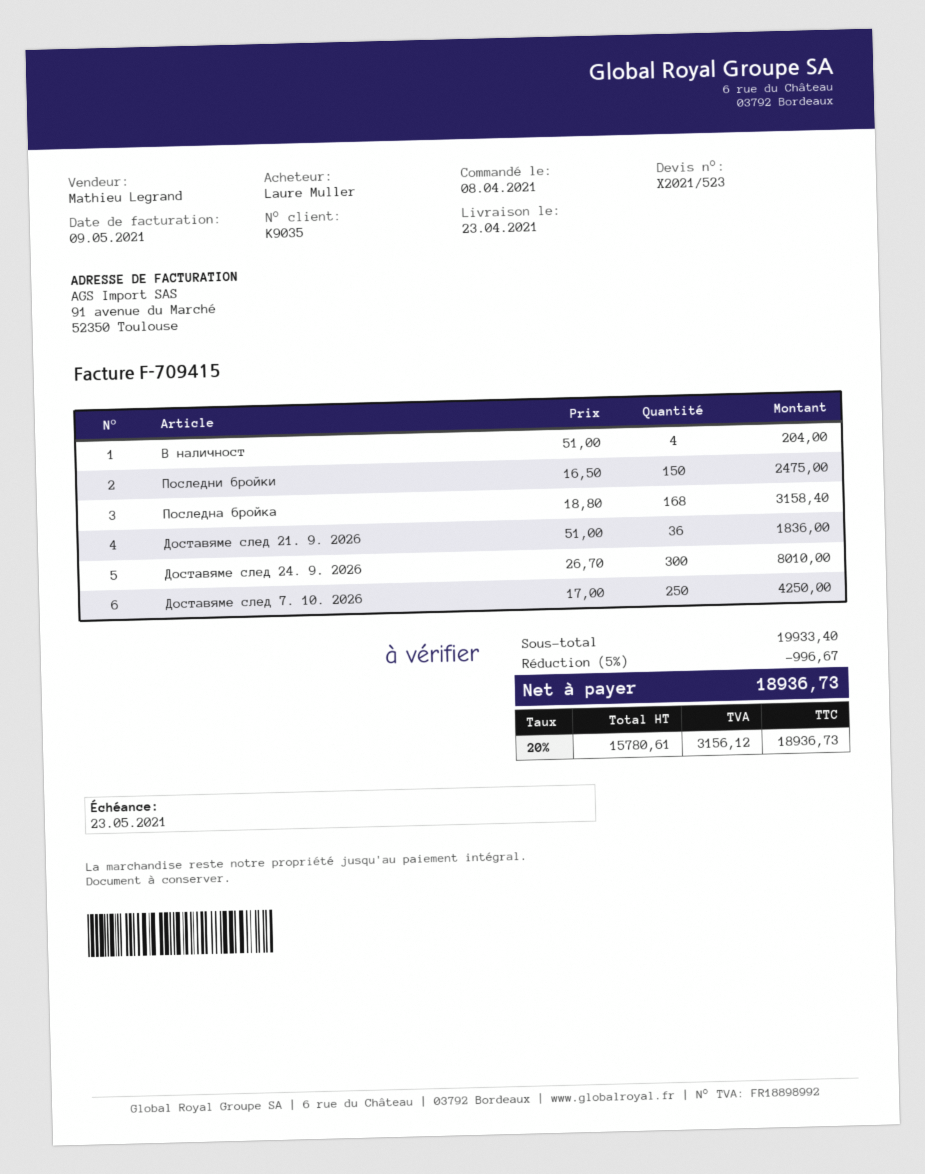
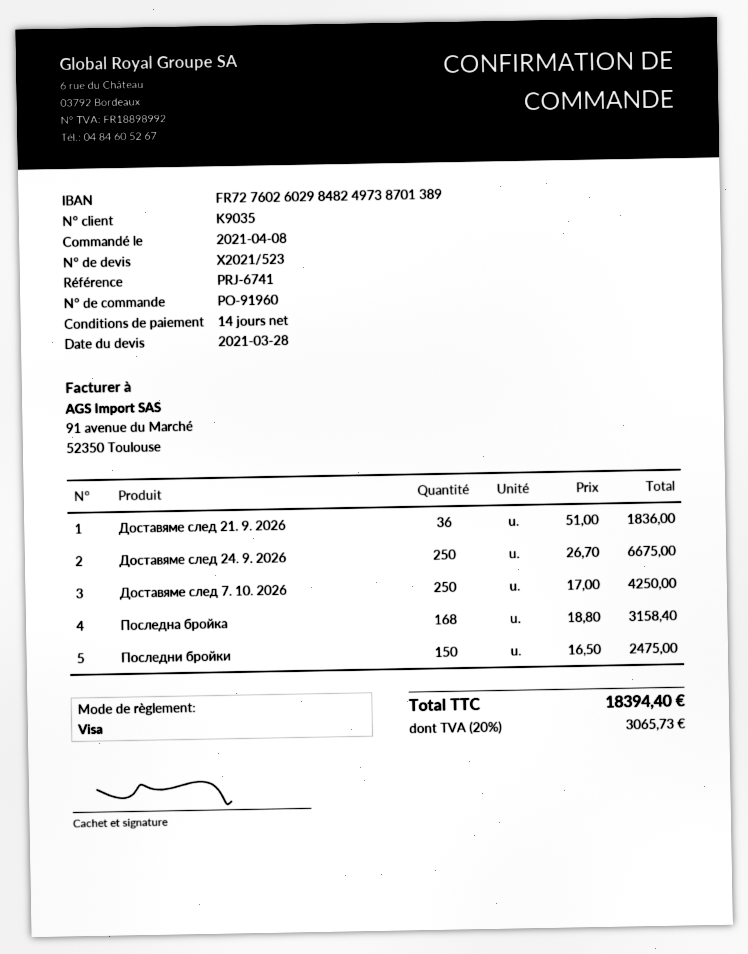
В наличност: 4 x 51.00 = 204.00 -> none
Доставяме след 24. 9. 2026: 300 x 26.70 = 8010.00 -> 250 x 26.70 = 6675.00
discount: 5% = 996.67 -> none
tax: 20% = 3156.12 -> 20% = 3065.73
total: 18936.73 -> 18394.40

